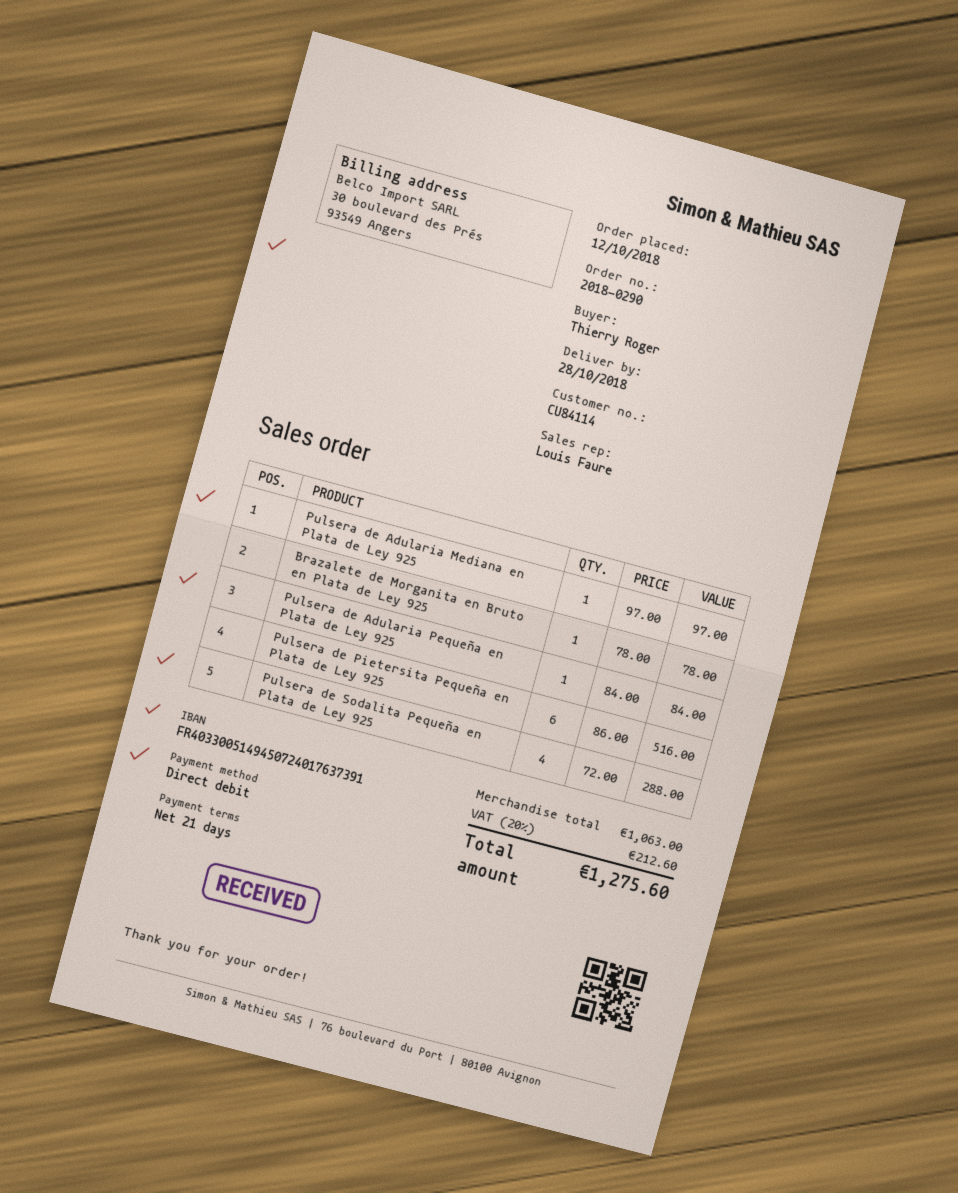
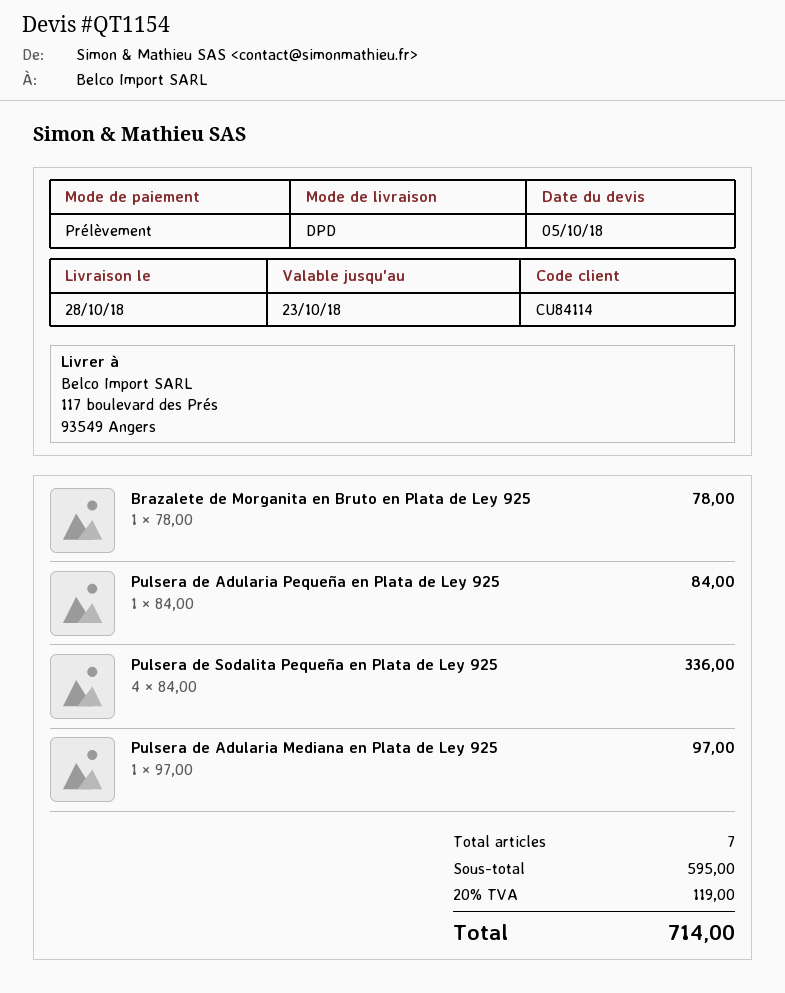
Pulsera de Pietersita Pequeña en Plata de Ley 925: 6 x 86.00 = 516.00 -> none
Pulsera de Sodalita Pequeña en Plata de Ley 925: 4 x 72.00 = 288.00 -> 4 x 84.00 = 336.00
subtotal: 1063.00 -> 595.00
tax: 20% = 212.60 -> 20% = 119.00
total: 1275.60 -> 714.00

